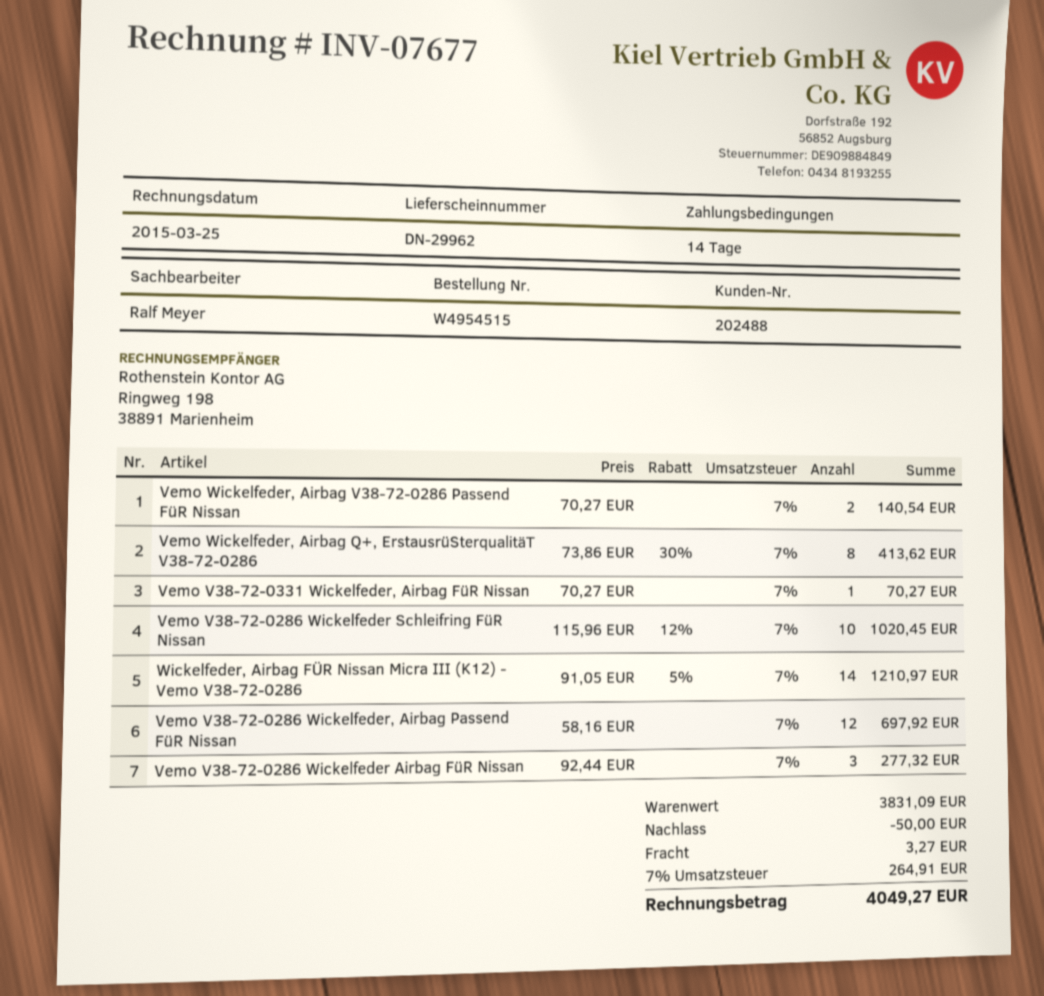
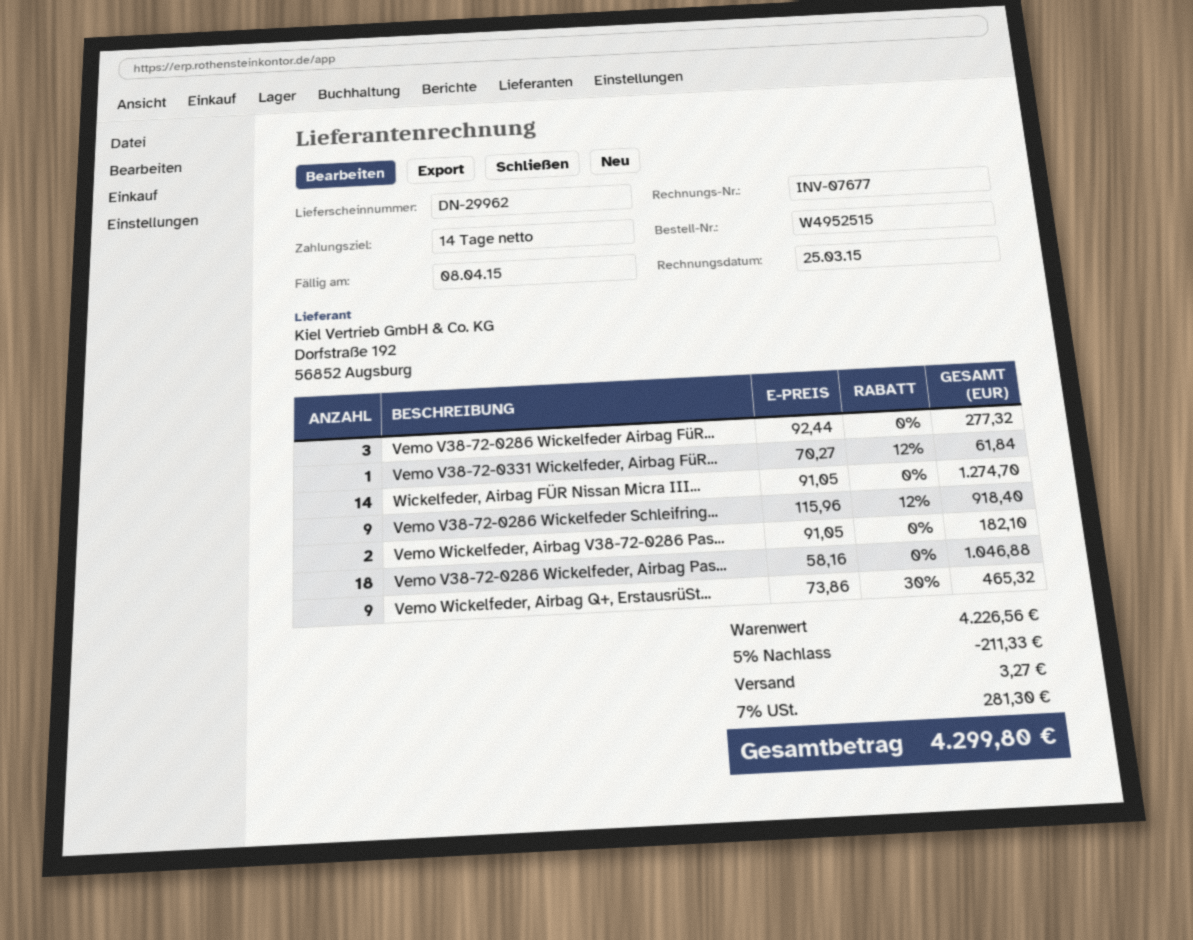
order number: W4954515 -> W4952515
Vemo Wickelfeder, Airbag V38-72-0286 Passend FüR Nissan: 2 x 70.27 = 140.54 -> 2 x 91.05 = 182.10
Vemo Wickelfeder, Airbag Q+, ErstausrüSterqualitäT V38-72-0286: 8 x 73.86 - 30% = 413.62 -> 9 x 73.86 - 30% = 465.32
Vemo V38-72-0331 Wickelfeder, Airbag FüR Nissan: 1 x 70.27 = 70.27 -> 1 x 70.27 - 12% = 61.84
Vemo V38-72-0286 Wickelfeder Schleifring FüR Nissan: 10 x 115.96 - 12% = 1020.45 -> 9 x 115.96 - 12% = 918.40
Wickelfeder, Airbag FÜR Nissan Micra III (K12) - Vemo V38-72-0286: 14 x 91.05 - 5% = 1210.97 -> 14 x 91.05 = 1274.70
Vemo V38-72-0286 Wickelfeder, Airbag Passend FüR Nissan: 12 x 58.16 = 697.92 -> 18 x 58.16 = 1046.88
subtotal: 3831.09 -> 4226.56
discount: 50.00 -> 211.33
tax: 7% = 264.91 -> 7% = 281.30
total: 4049.27 -> 4299.80

